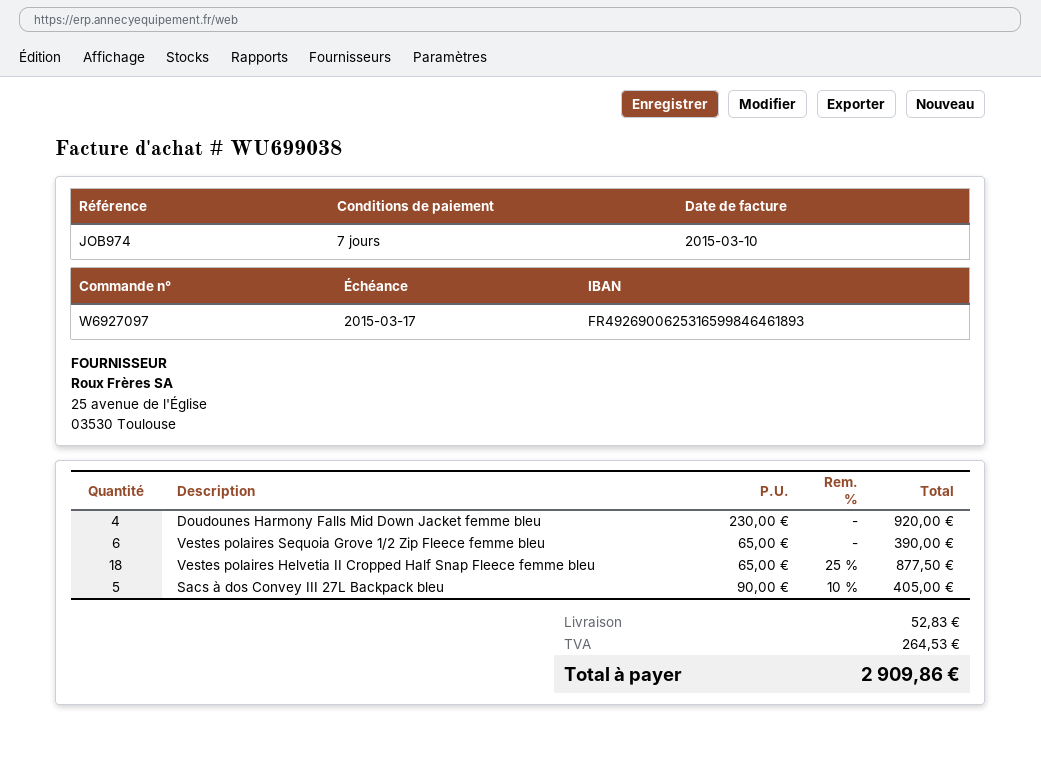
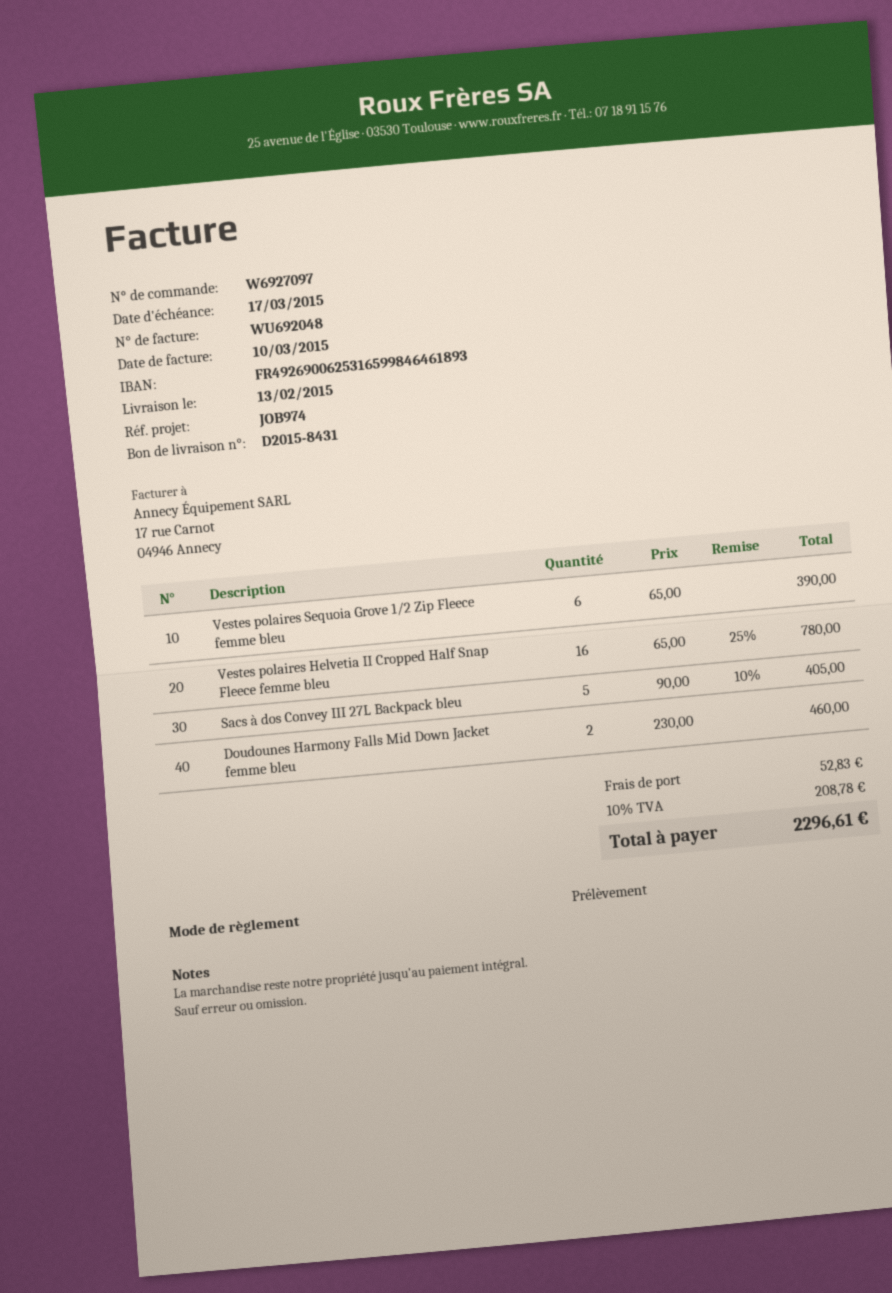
invoice number: WU699038 -> WU692048
Doudounes Harmony Falls Mid Down Jacket femme bleu: 4 x 230.00 = 920.00 -> 2 x 230.00 = 460.00
Vestes polaires Helvetia II Cropped Half Snap Fleece femme bleu: 18 x 65.00 - 25% = 877.50 -> 16 x 65.00 - 25% = 780.00
tax: 264.53 -> 208.78
total: 2909.86 -> 2296.61

